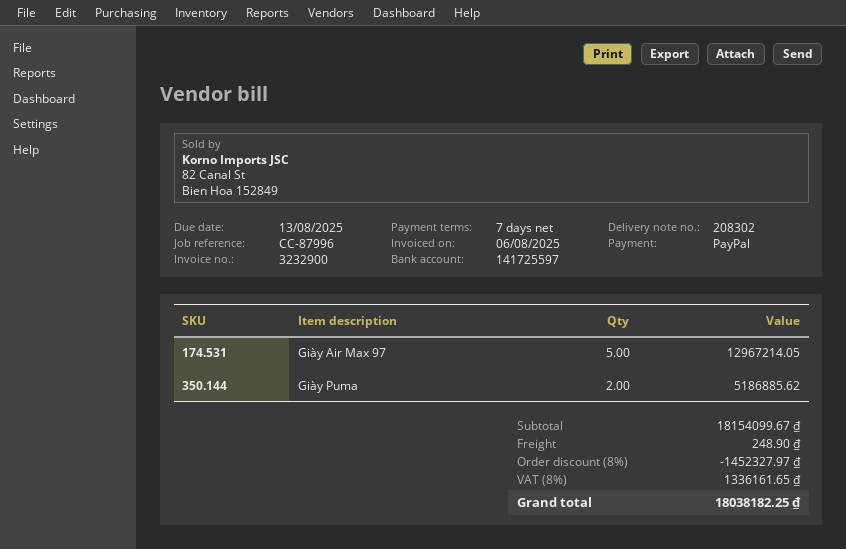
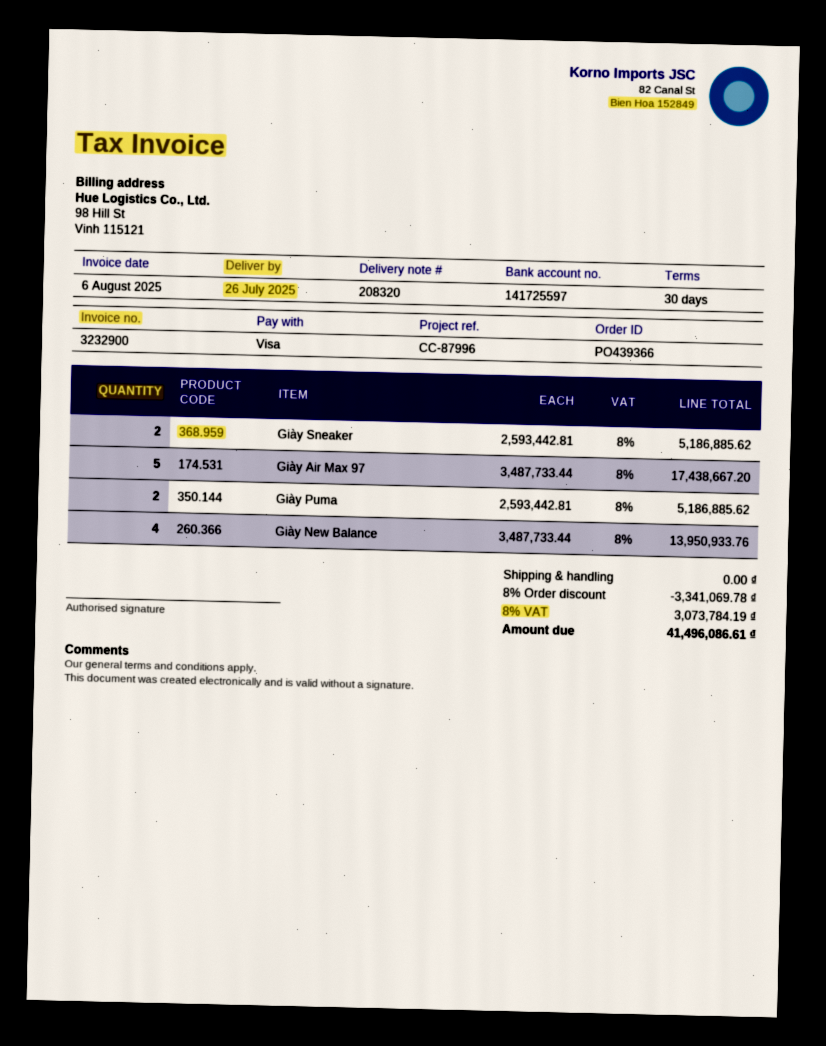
delivery note number: 208302 -> 208320
payment terms: 7 days -> 30 days
payment method: PayPal -> Visa
Giày Air Max 97: 5 for 12967214.05 -> 5 for 17438667.20
Giày Sneaker: none -> 2 for 5186885.62
Giày New Balance: none -> 4 for 13950933.76
discount: 8% = 1452327.97 -> 8% = 3341069.78
shipping: 248.90 -> 0.00
tax: 8% = 1336161.65 -> 8% = 3073784.19
total: 18038182.25 -> 41496086.61

